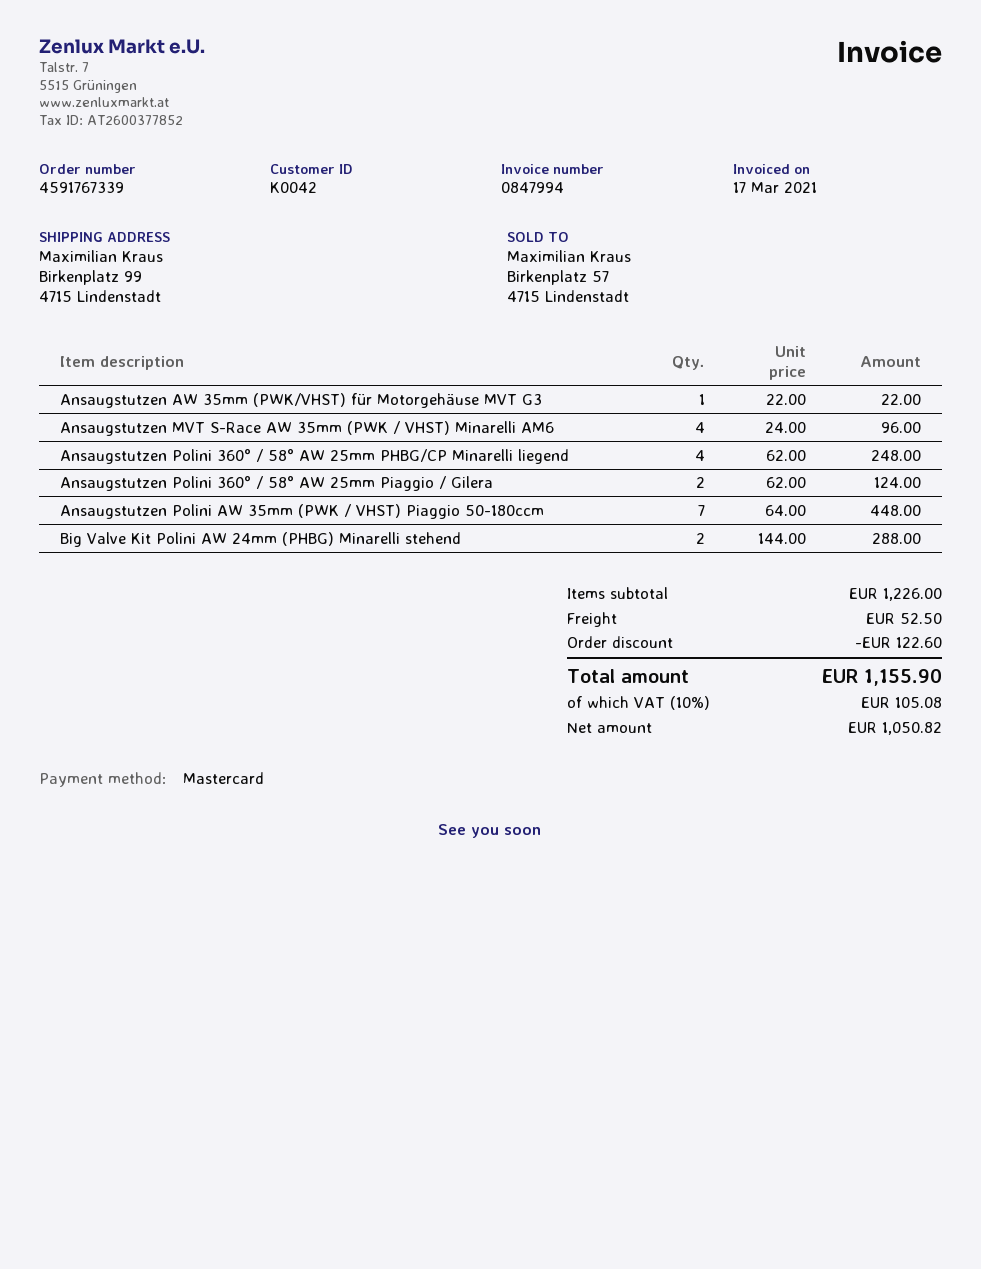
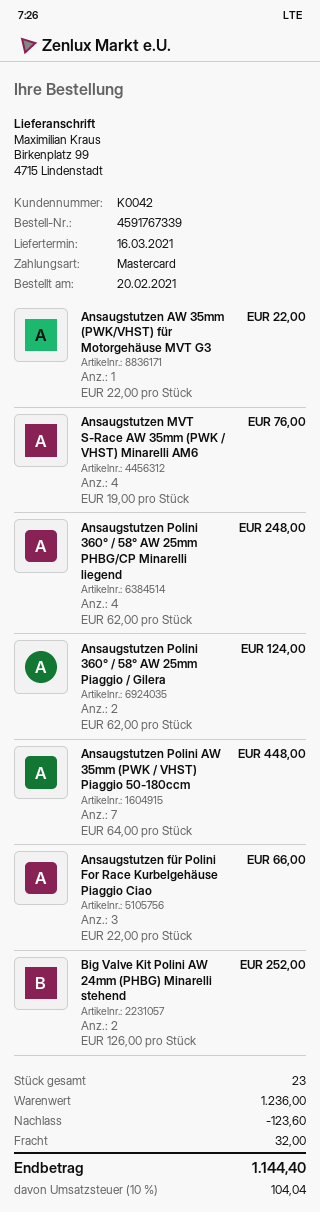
Ansaugstutzen MVT S-Race AW 35mm (PWK / VHST) Minarelli AM6: 4 x 24.00 = 96.00 -> 4 x 19.00 = 76.00
Big Valve Kit Polini AW 24mm (PHBG) Minarelli stehend: 2 x 144.00 = 288.00 -> 2 x 126.00 = 252.00
Ansaugstutzen für Polini For Race Kurbelgehäuse Piaggio Ciao: none -> 3 x 22.00 = 66.00
subtotal: 1226.00 -> 1236.00
discount: 122.60 -> 123.60
shipping: 52.50 -> 32.00
tax: 10% = 105.08 -> 10% = 104.04
total: 1155.90 -> 1144.40

